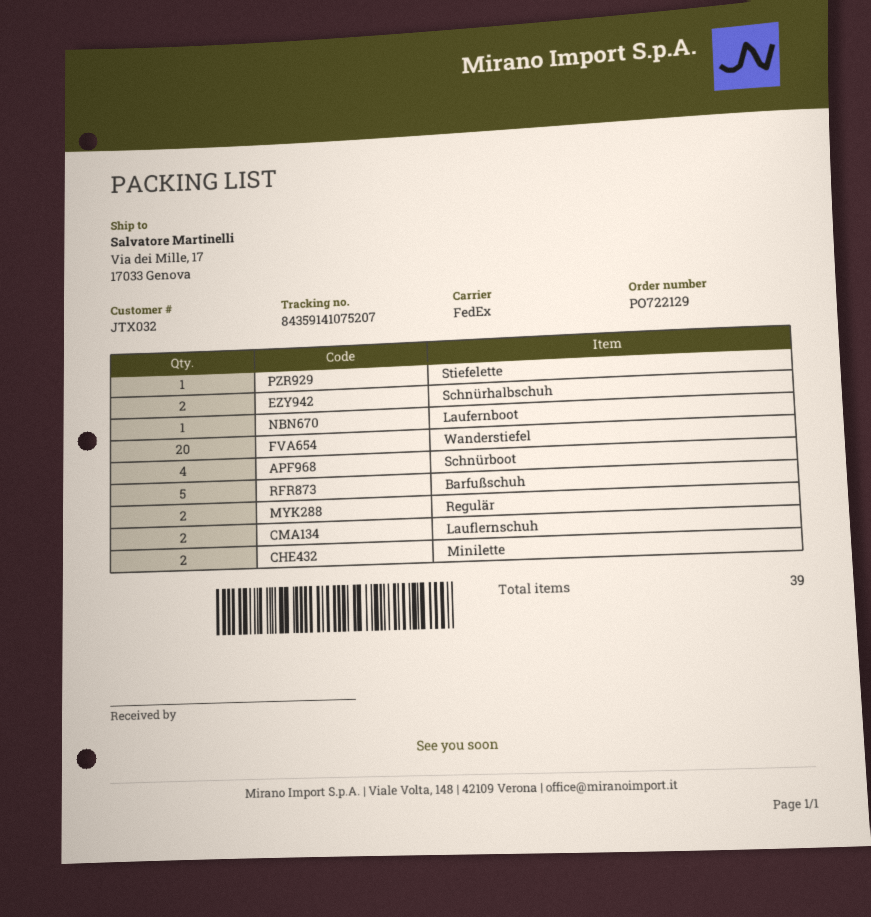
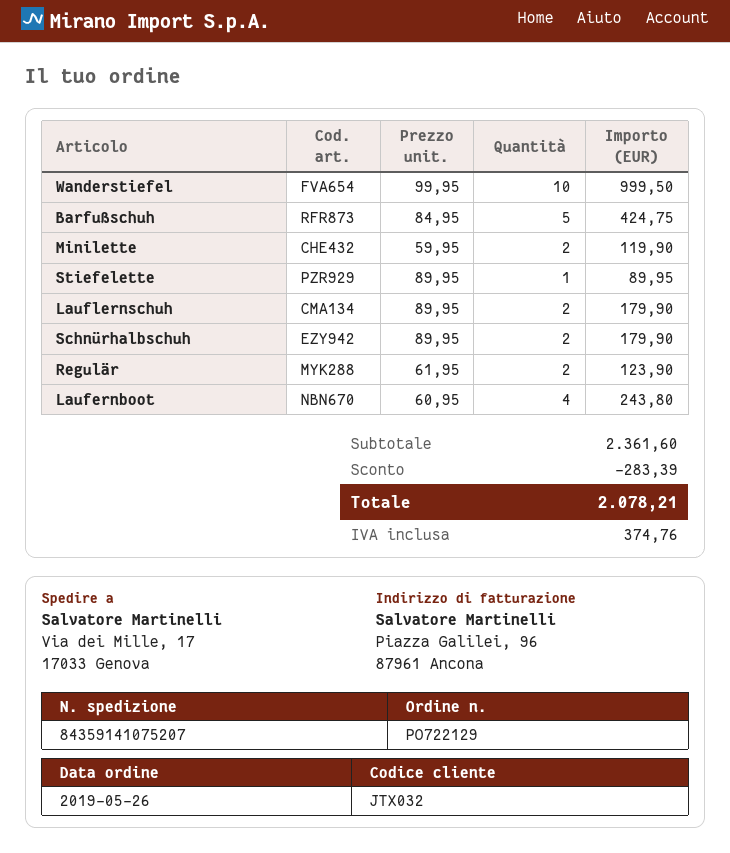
Laufernboot: 1 -> 4
Wanderstiefel: 20 -> 10
Schnürboot: 4 -> none

